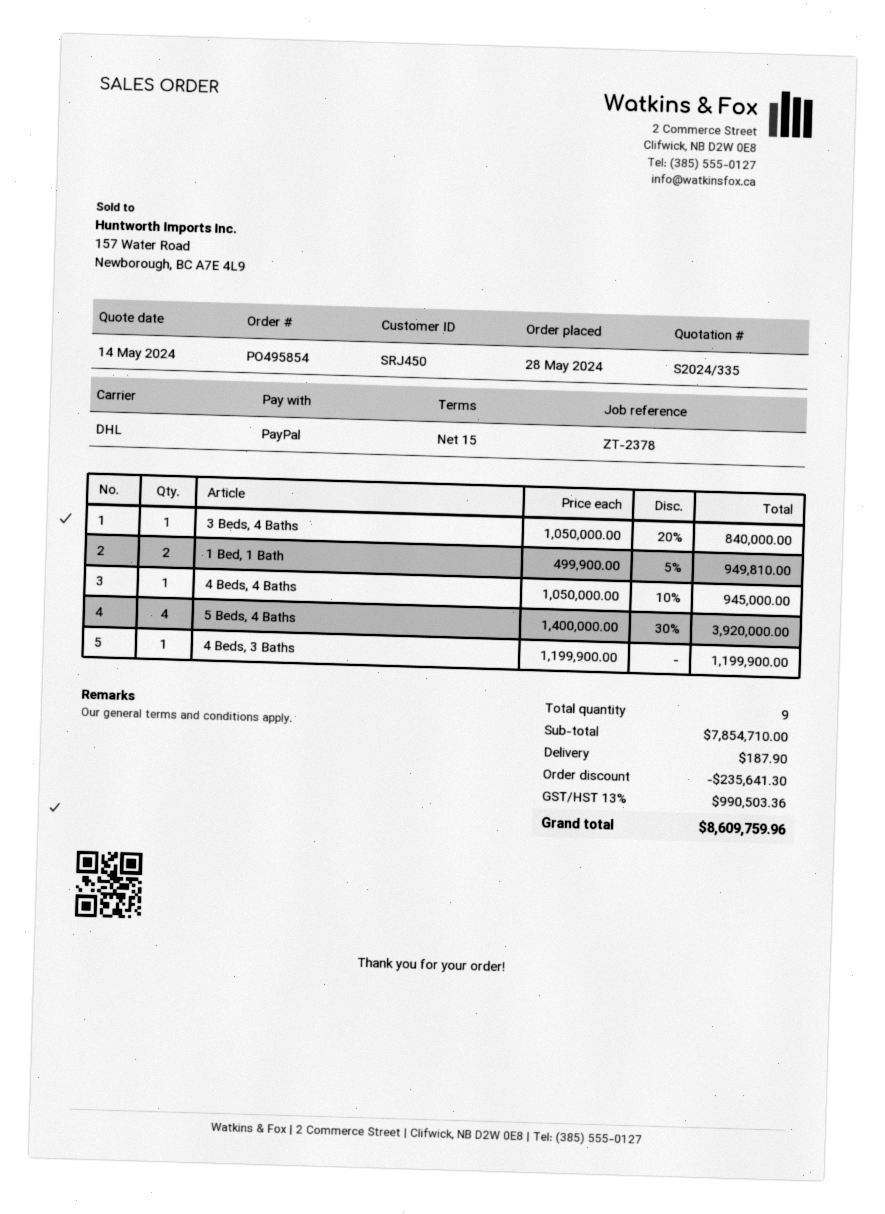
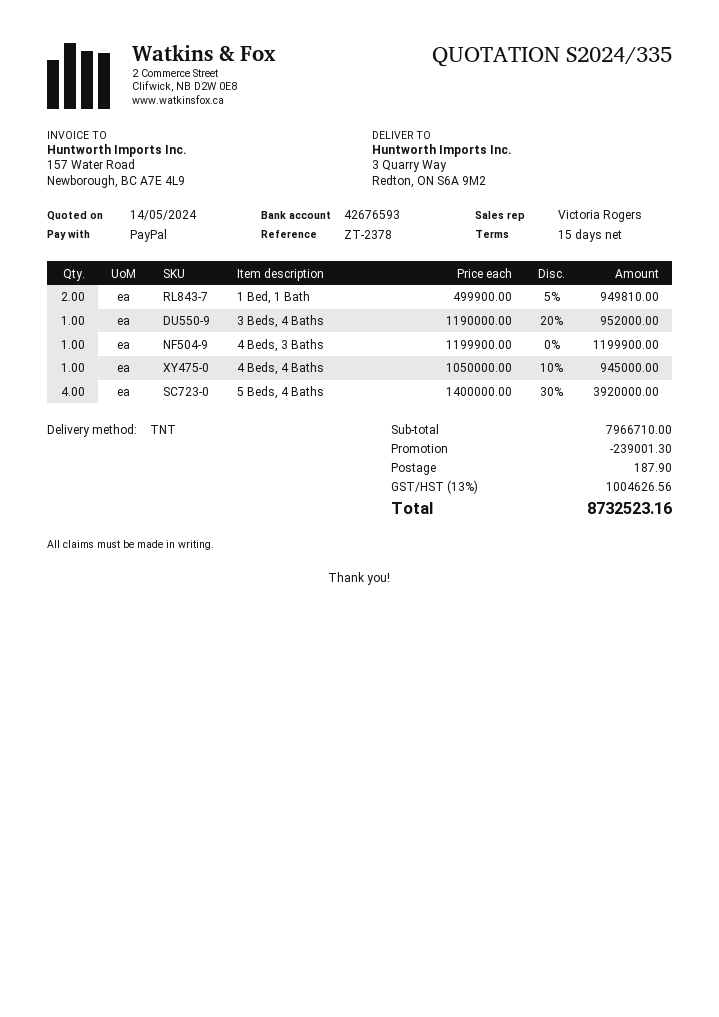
shipping method: DHL -> TNT
3 Beds, 4 Baths: 1 x 1050000.00 - 20% = 840000.00 -> 1 x 1190000.00 - 20% = 952000.00
subtotal: 7854710.00 -> 7966710.00
discount: 235641.30 -> 239001.30
tax: 13% = 990503.36 -> 13% = 1004626.56
total: 8609759.96 -> 8732523.16

